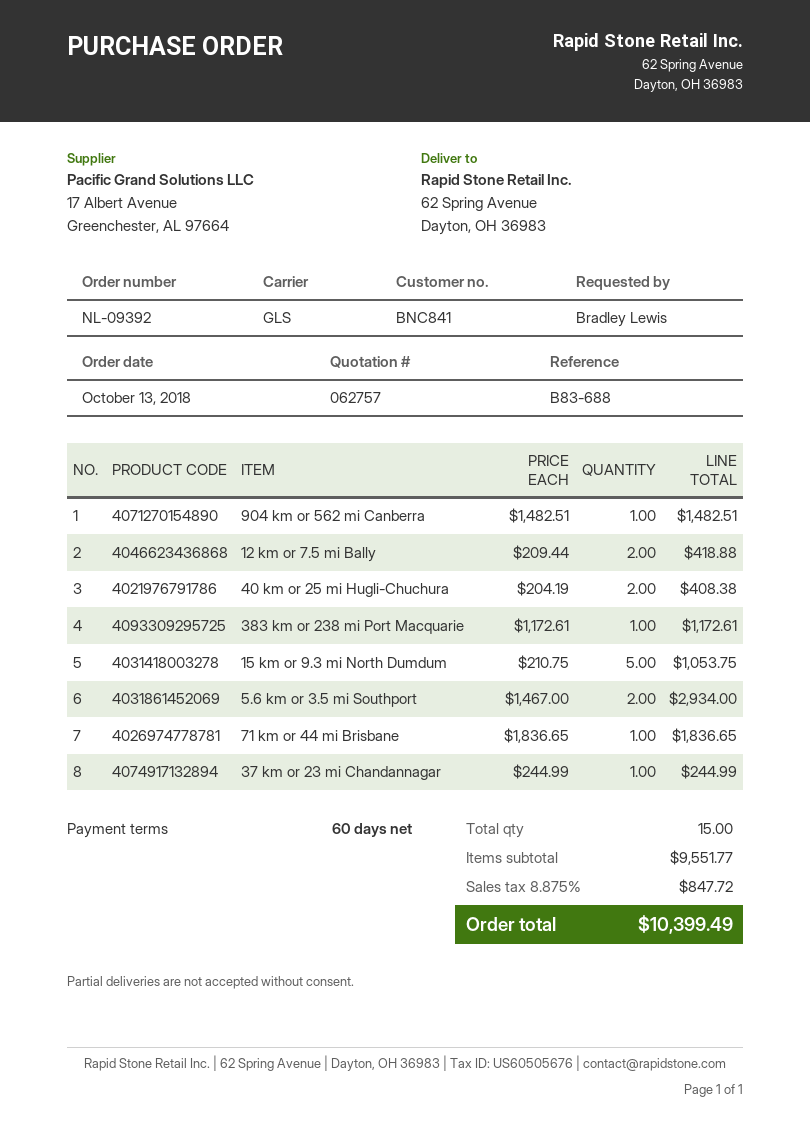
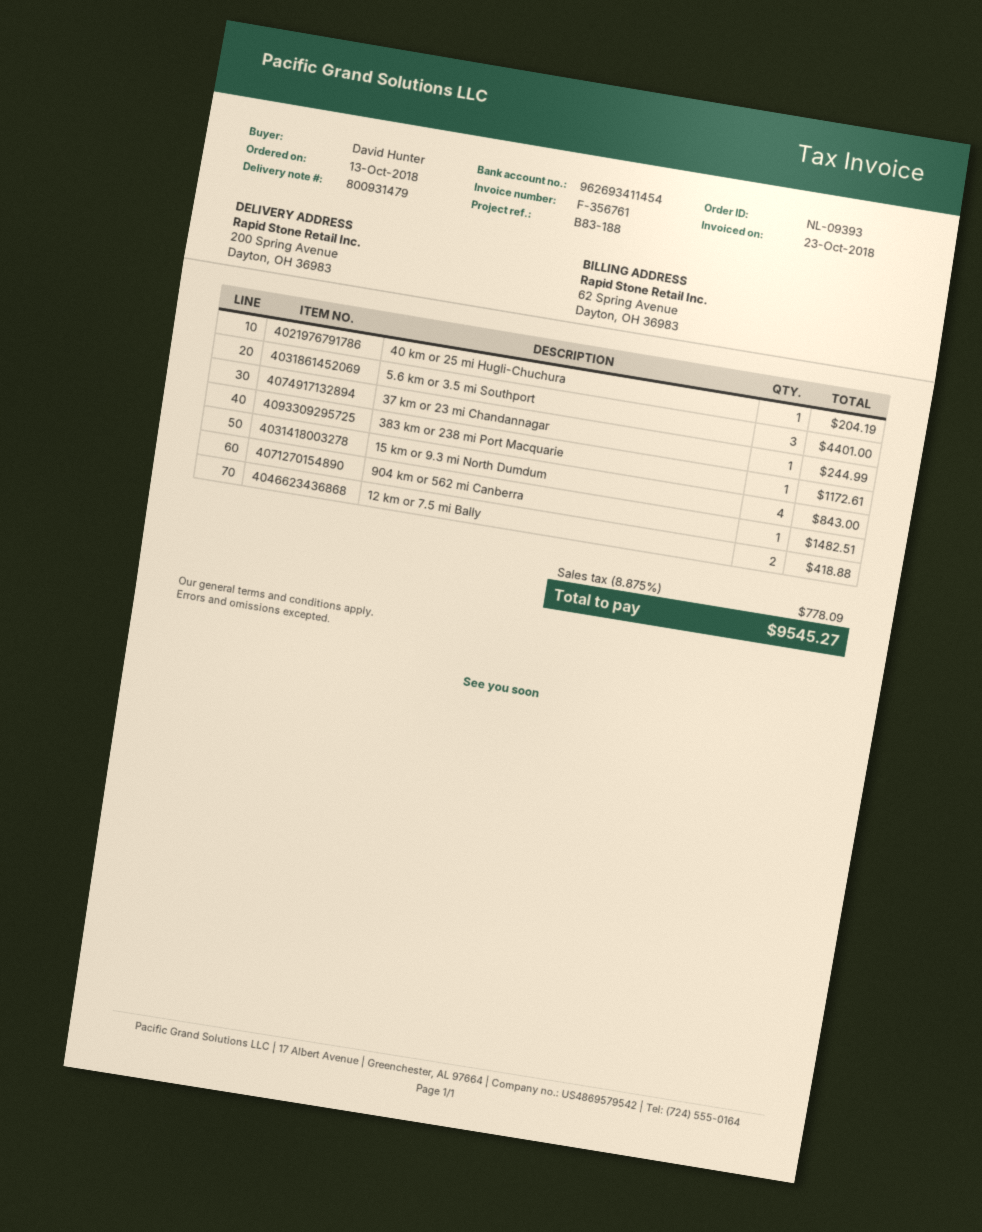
order number: NL-09392 -> NL-09393
reference: B83-688 -> B83-188
ordered by: Bradley Lewis -> David Hunter
ship to: 62 Spring Avenue, Dayton, OH 36983 -> 200 Spring Avenue, Dayton, OH 36983
40 km or 25 mi Hugli-Chuchura: 2 for 408.38 -> 1 for 204.19
15 km or 9.3 mi North Dumdum: 5 for 1053.75 -> 4 for 843.00
5.6 km or 3.5 mi Southport: 2 for 2934.00 -> 3 for 4401.00
71 km or 44 mi Brisbane: 1 for 1836.65 -> none
tax: 8.875% = 847.72 -> 8.875% = 778.09
total: 10399.49 -> 9545.27

